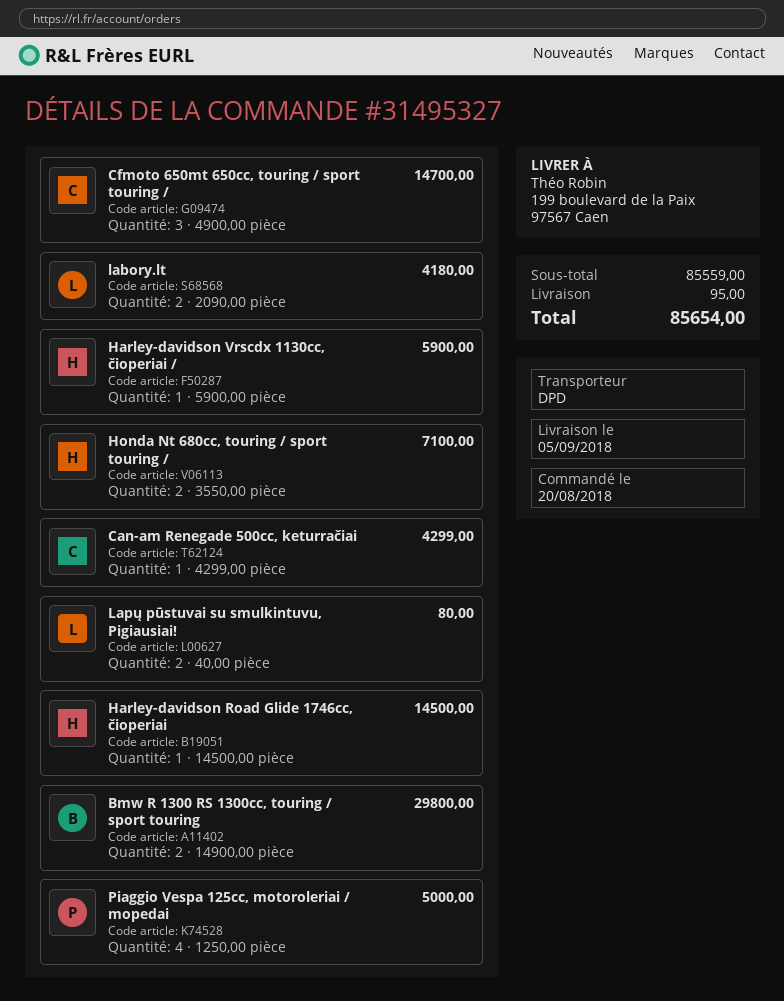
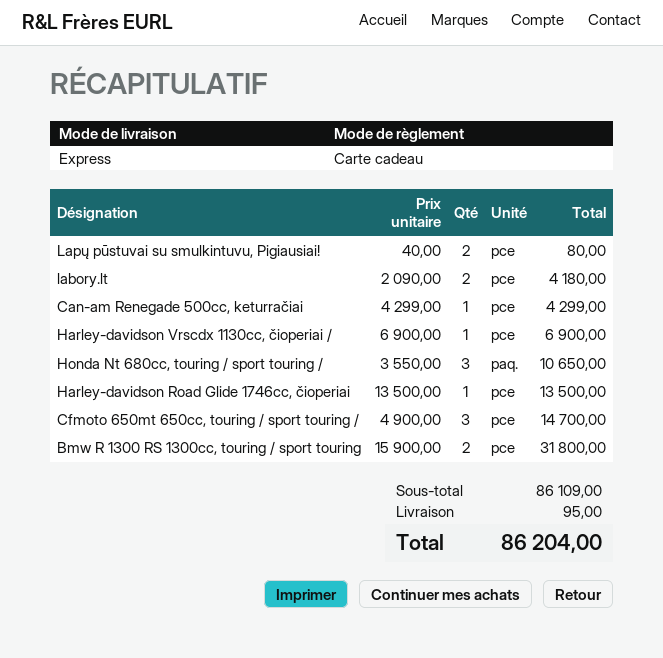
shipping method: DPD -> express
Harley-davidson Vrscdx 1130cc, čioperiai /: 1 x 5900.00 = 5900.00 -> 1 x 6900.00 = 6900.00
Honda Nt 680cc, touring / sport touring /: 2 x 3550.00 = 7100.00 -> 3 x 3550.00 = 10650.00
Harley-davidson Road Glide 1746cc, čioperiai: 1 x 14500.00 = 14500.00 -> 1 x 13500.00 = 13500.00
Bmw R 1300 RS 1300cc, touring / sport touring: 2 x 14900.00 = 29800.00 -> 2 x 15900.00 = 31800.00
Piaggio Vespa 125cc, motoroleriai / mopedai: 4 x 1250.00 = 5000.00 -> none
subtotal: 85559.00 -> 86109.00
total: 85654.00 -> 86204.00

